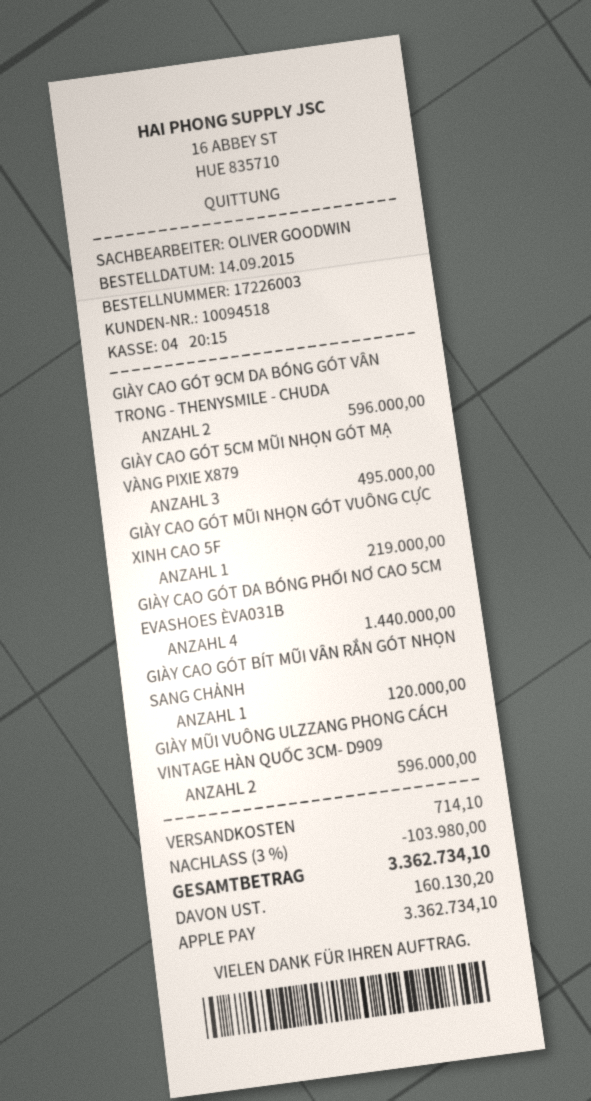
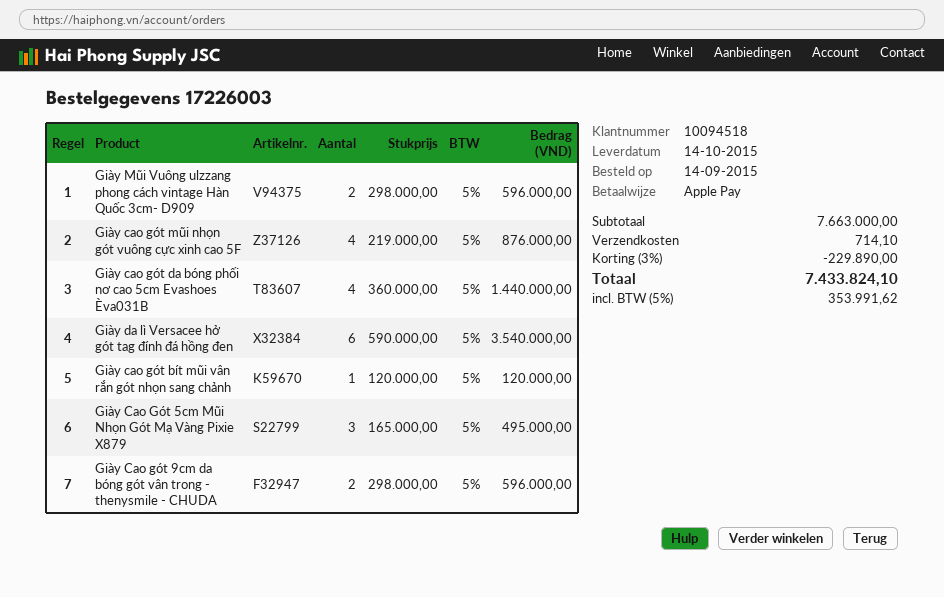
GIÀY CAO GÓT MŨI NHỌN GÓT VUÔNG CỰC XINH CAO 5F: 1 for 219000.00 -> 4 for 876000.00
Giày da lì Versacee hở gót tag đính đá hồng đen: none -> 6 for 3540000.00
discount: 3% = 103980.00 -> 3% = 229890.00
tax: 160130.20 -> 353991.62
total: 3362734.10 -> 7433824.10

